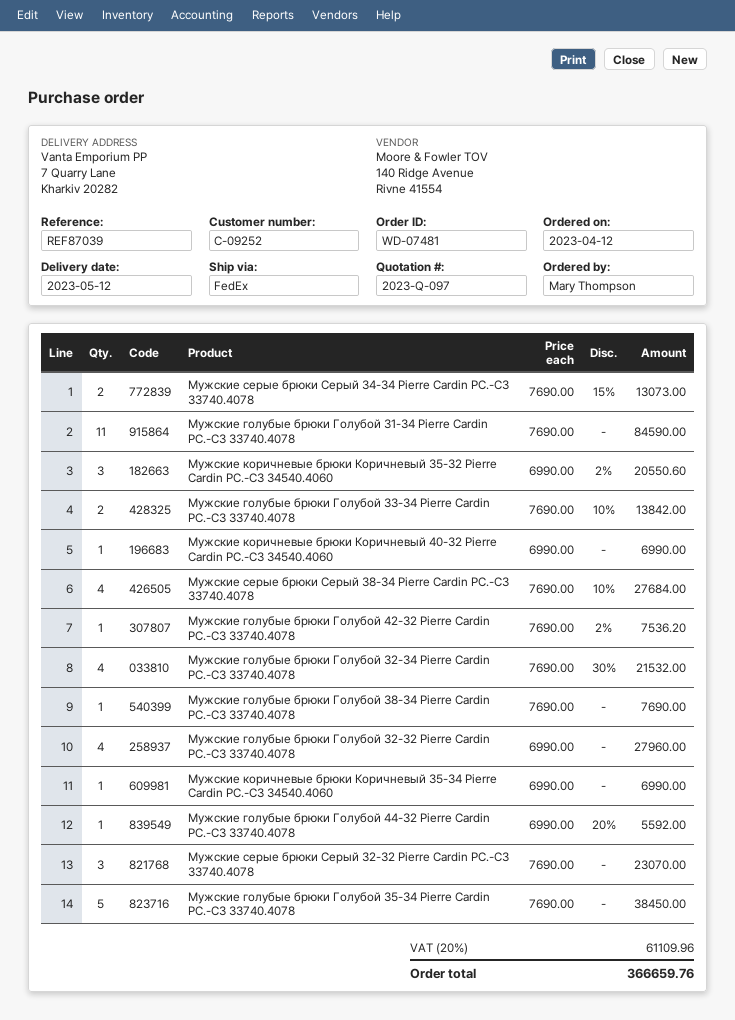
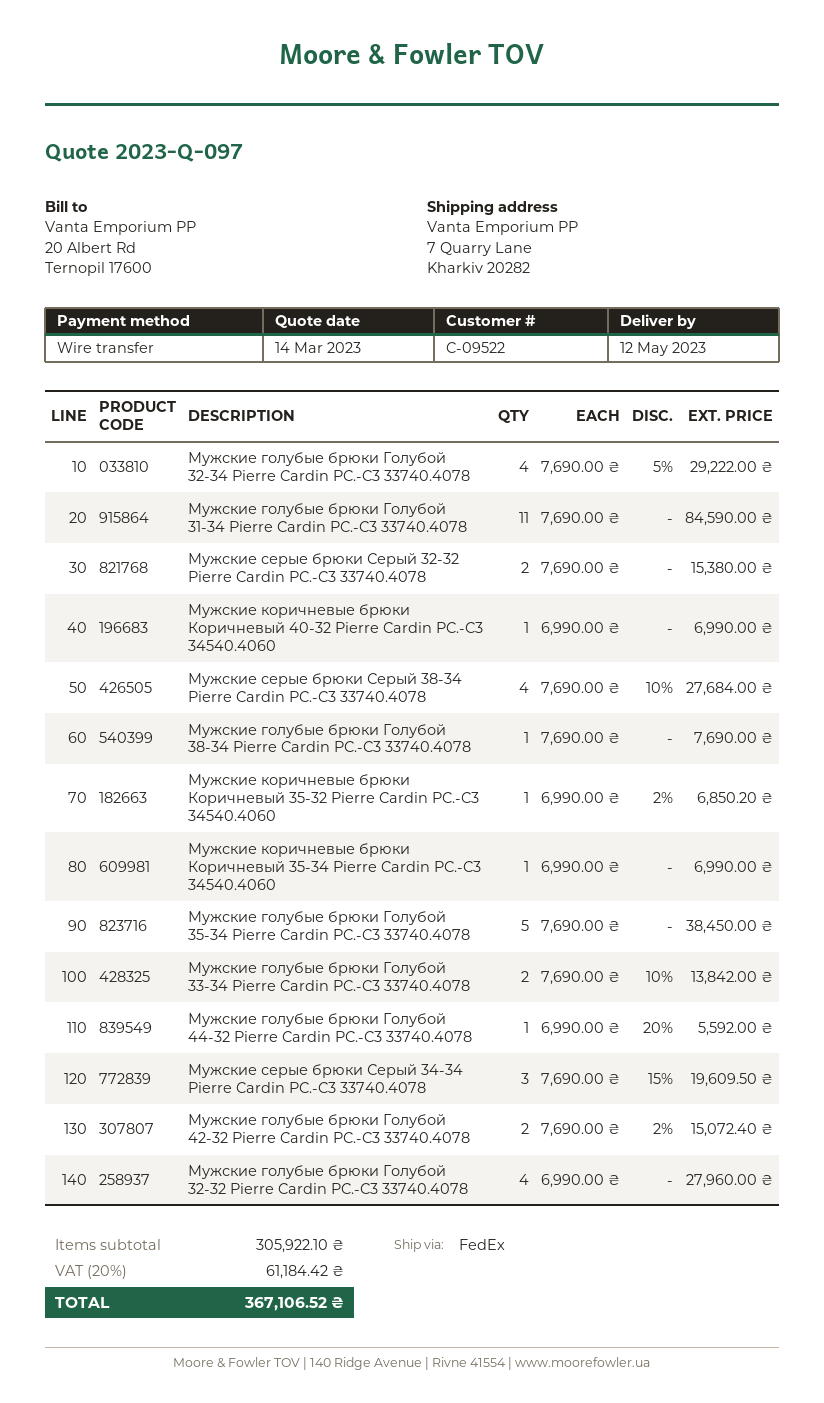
customer number: C-09252 -> C-09522
Мужские серые брюки Серый 34-34 Pierre Cardin PC.-C3 33740.4078: 2 x 7690.00 - 15% = 13073.00 -> 3 x 7690.00 - 15% = 19609.50
Мужские коричневые брюки Коричневый 35-32 Pierre Cardin PC.-C3 34540.4060: 3 x 6990.00 - 2% = 20550.60 -> 1 x 6990.00 - 2% = 6850.20
Мужские голубые брюки Голубой 42-32 Pierre Cardin PC.-C3 33740.4078: 1 x 7690.00 - 2% = 7536.20 -> 2 x 7690.00 - 2% = 15072.40
Мужские голубые брюки Голубой 32-34 Pierre Cardin PC.-C3 33740.4078: 4 x 7690.00 - 30% = 21532.00 -> 4 x 7690.00 - 5% = 29222.00
Мужские серые брюки Серый 32-32 Pierre Cardin PC.-C3 33740.4078: 3 x 7690.00 = 23070.00 -> 2 x 7690.00 = 15380.00
tax: 20% = 61109.96 -> 20% = 61184.42
total: 366659.76 -> 367106.52

